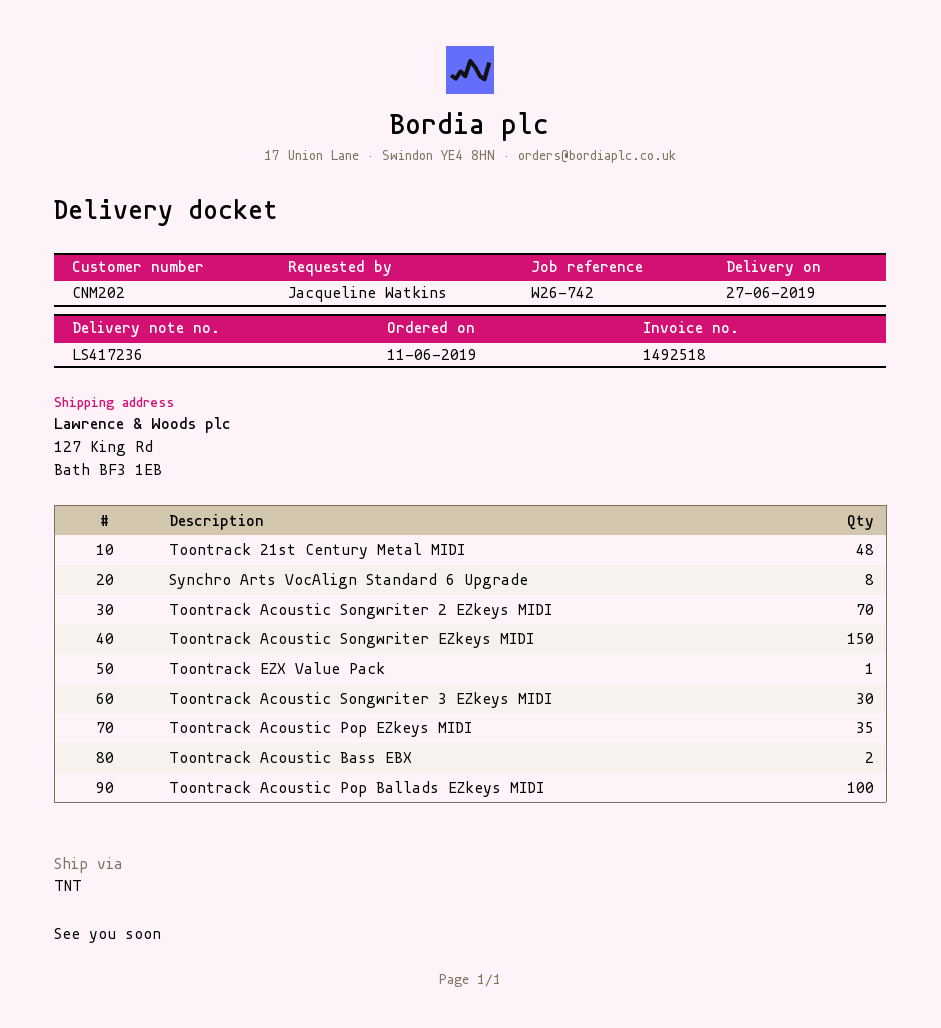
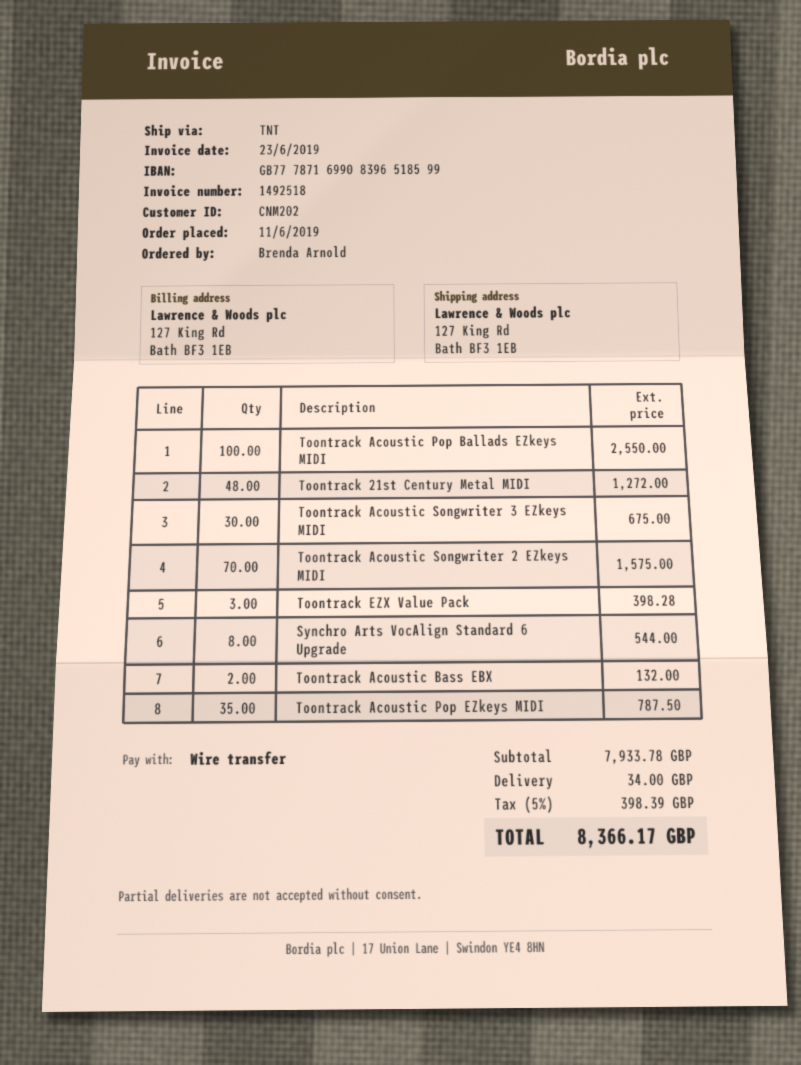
ordered by: Jacqueline Watkins -> Brenda Arnold
Toontrack Acoustic Songwriter EZkeys MIDI: 150 -> none
Toontrack EZX Value Pack: 1 -> 3

